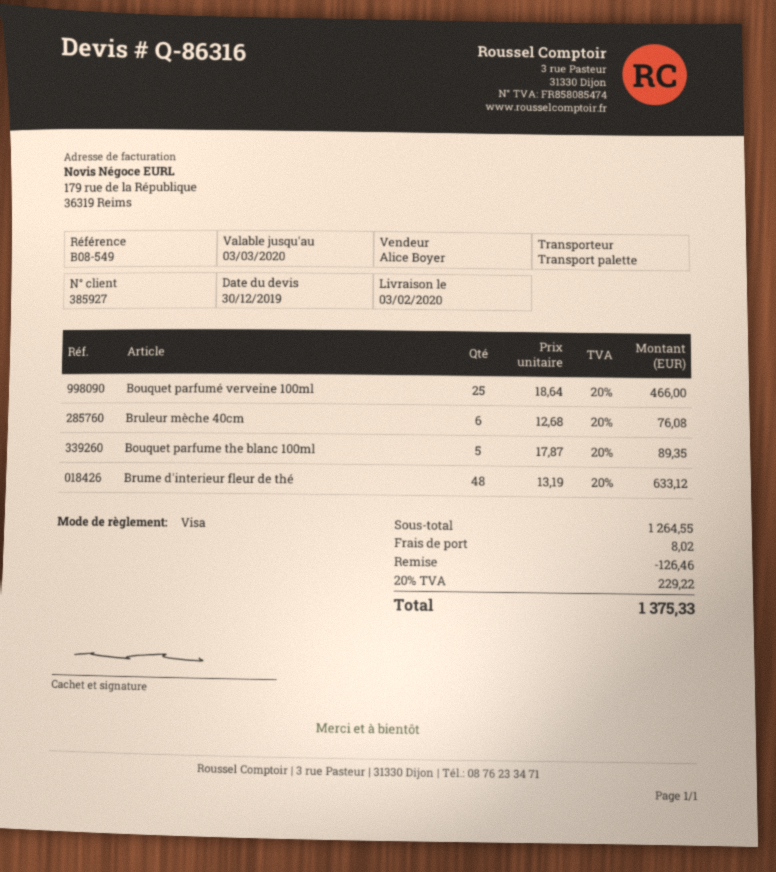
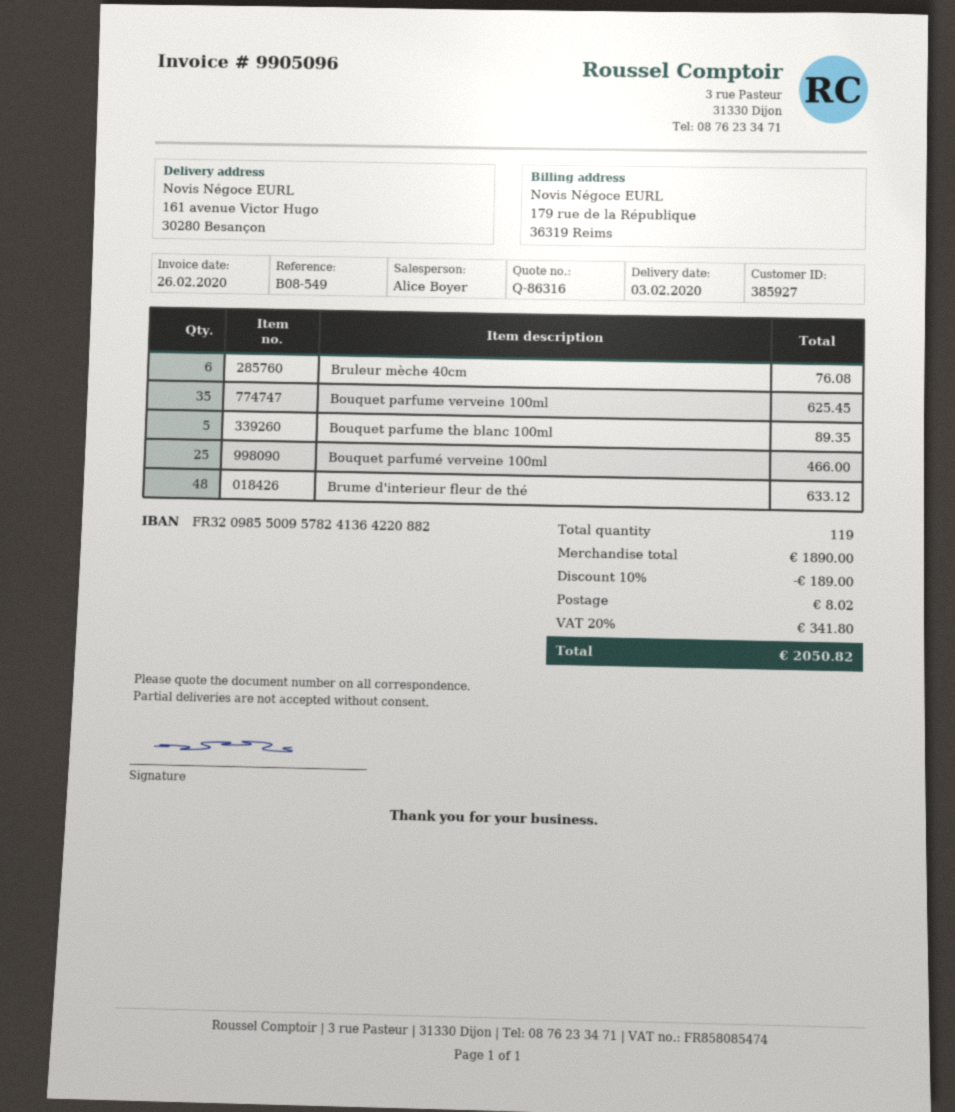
Bouquet parfume verveine 100ml: none -> 35 for 625.45
subtotal: 1264.55 -> 1890.00
discount: 126.46 -> 189.00
tax: 20% = 229.22 -> 20% = 341.80
total: 1375.33 -> 2050.82

